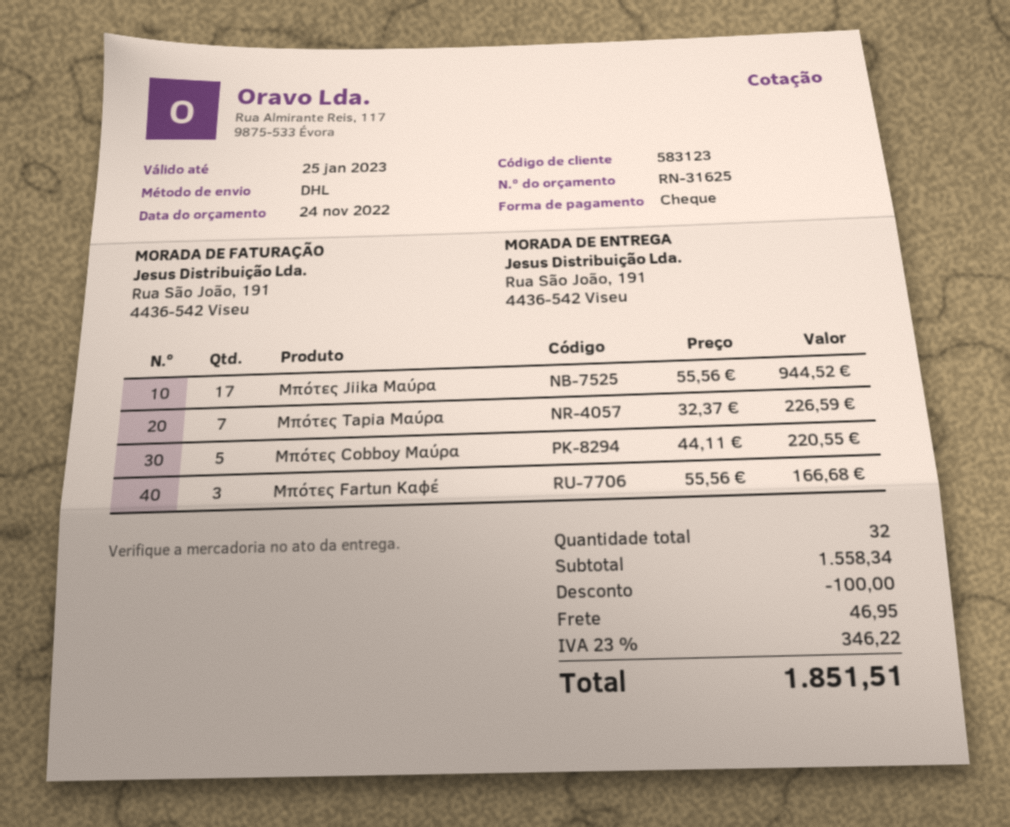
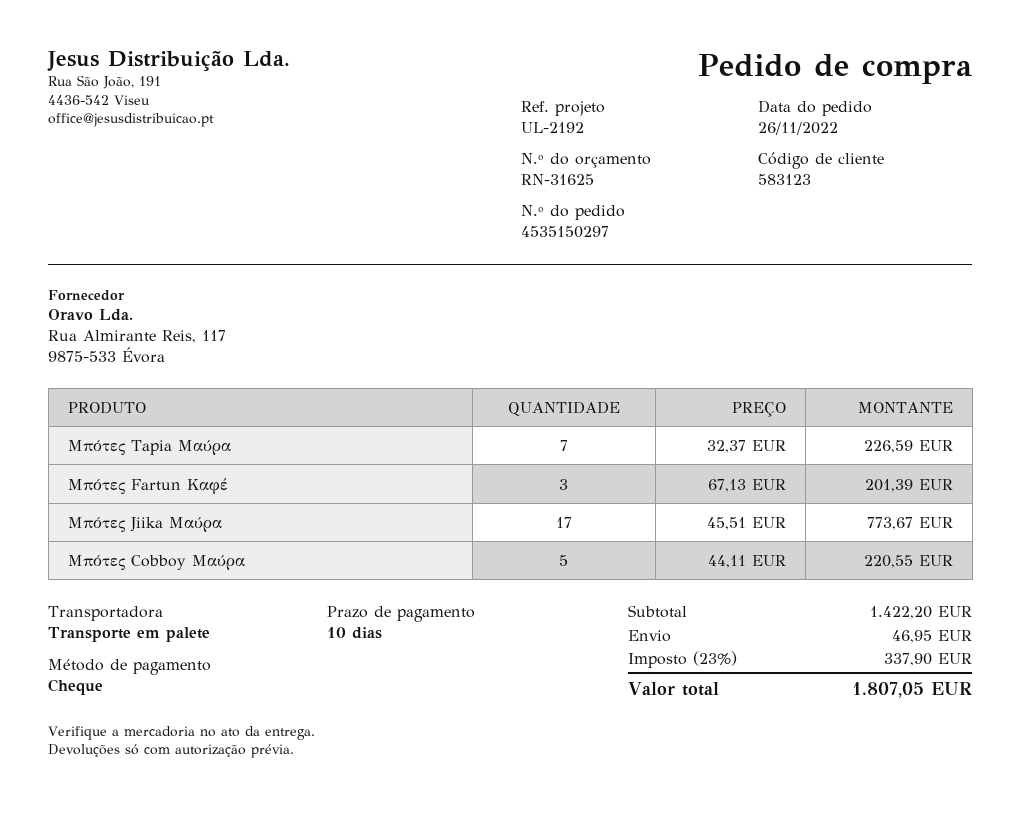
shipping method: DHL -> pallet freight
Μπότες Jiika Μαύρα: 17 x 55.56 = 944.52 -> 17 x 45.51 = 773.67
Μπότες Fartun Καφέ: 3 x 55.56 = 166.68 -> 3 x 67.13 = 201.39
subtotal: 1558.34 -> 1422.20
discount: 100.00 -> none
tax: 23% = 346.22 -> 23% = 337.90
total: 1851.51 -> 1807.05

